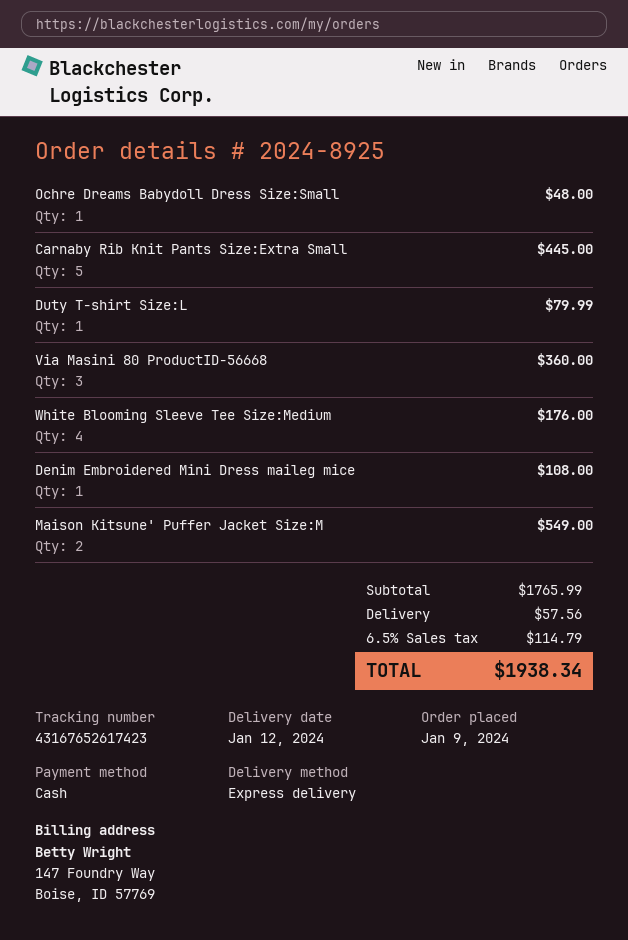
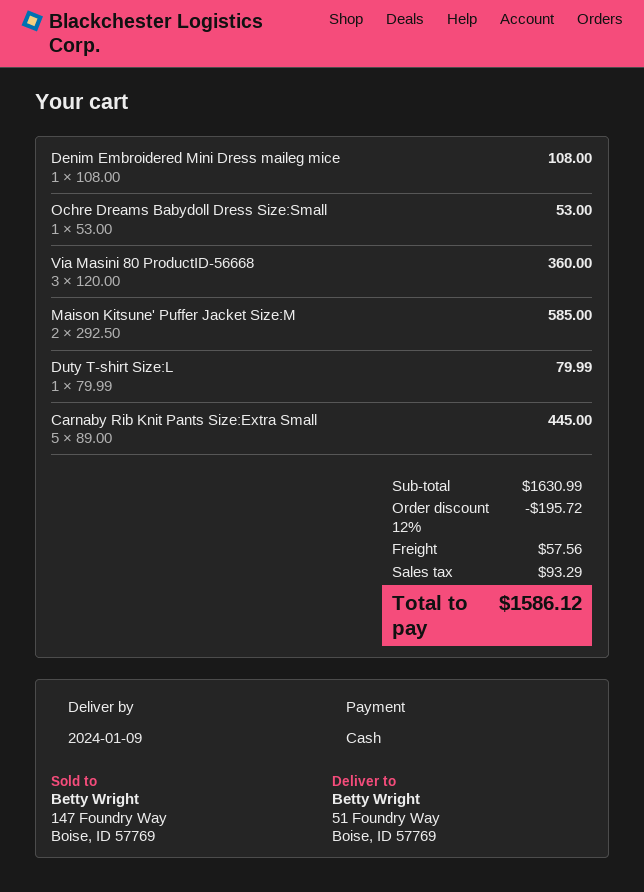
delivery date: 2024-01-12 -> 2024-01-09
Ochre Dreams Babydoll Dress Size:Small: 1 for 48.00 -> 1 for 53.00
White Blooming Sleeve Tee Size:Medium: 4 for 176.00 -> none
Maison Kitsune' Puffer Jacket Size:M: 2 for 549.00 -> 2 for 585.00
subtotal: 1765.99 -> 1630.99
discount: none -> 12% = 195.72
tax: 114.79 -> 93.29
total: 1938.34 -> 1586.12

